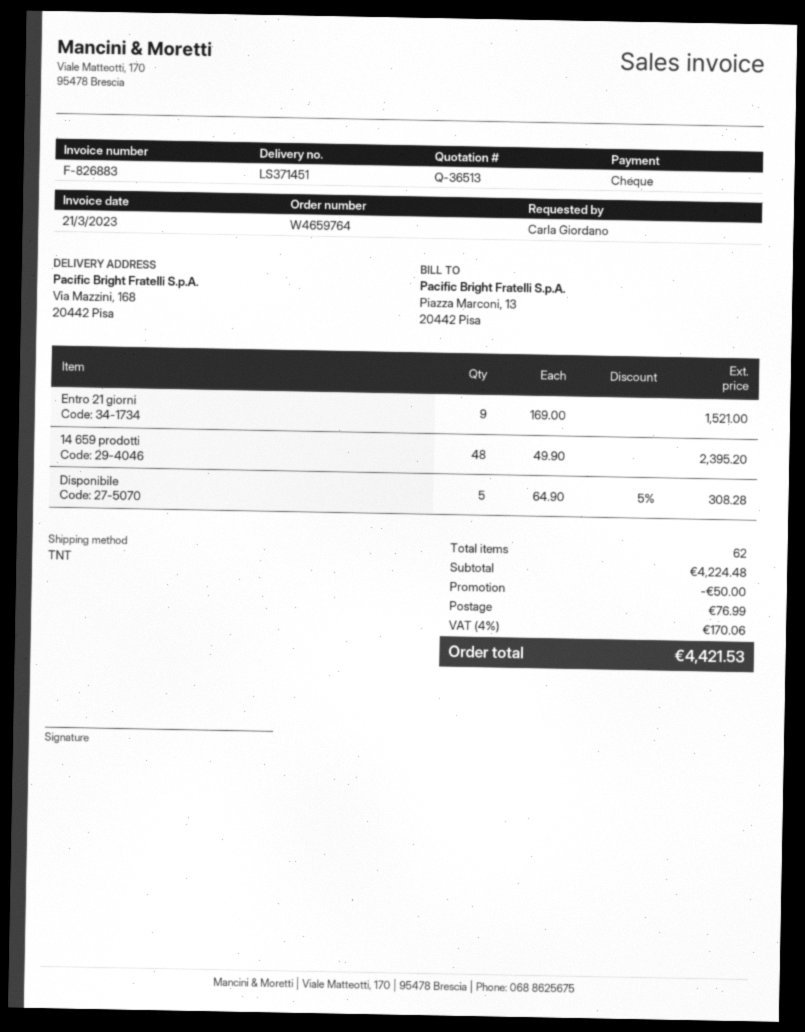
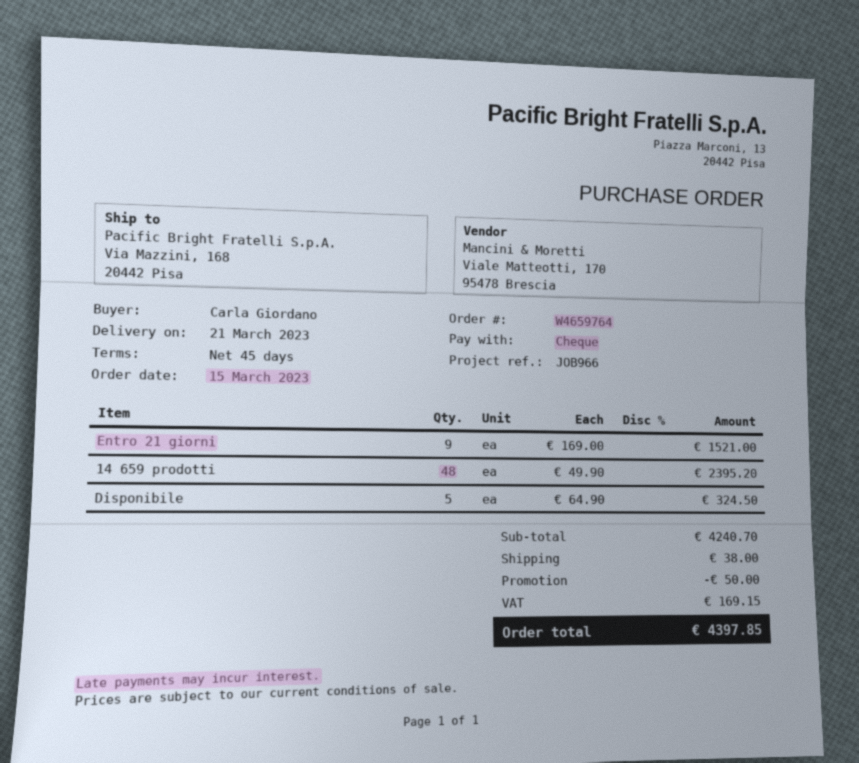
Disponibile: 5 x 64.90 - 5% = 308.28 -> 5 x 64.90 = 324.50
subtotal: 4224.48 -> 4240.70
shipping: 76.99 -> 38.00
tax: 170.06 -> 169.15
total: 4421.53 -> 4397.85

